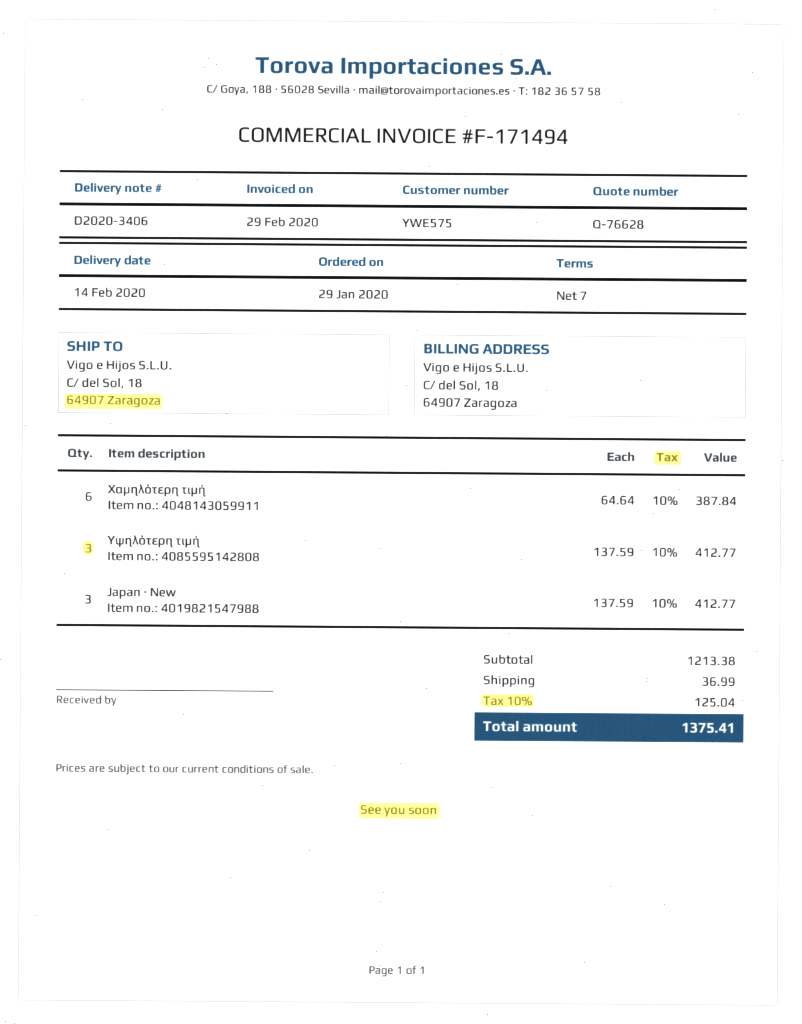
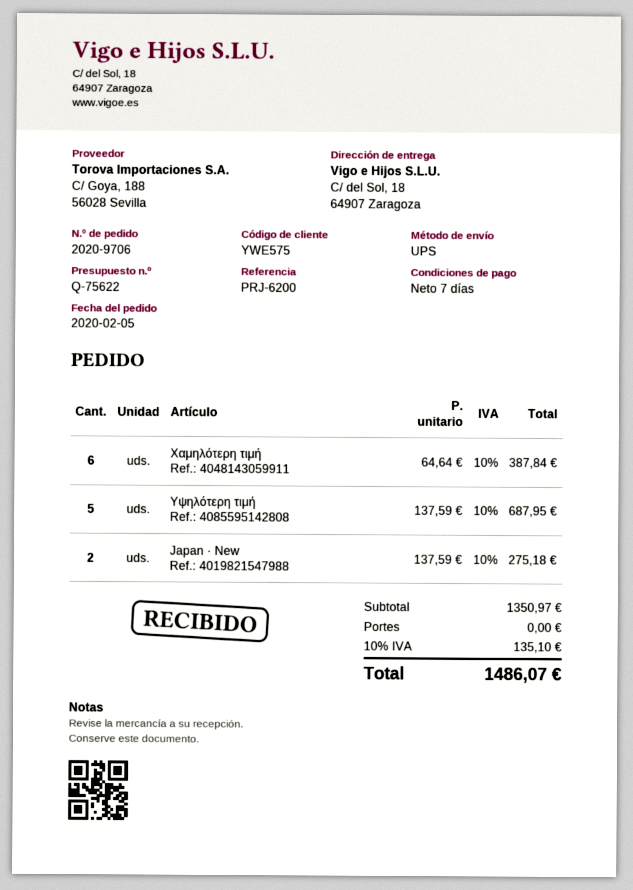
quote number: Q-76628 -> Q-75622
order date: 2020-01-29 -> 2020-02-05
Υψηλότερη τιμή: 3 x 137.59 = 412.77 -> 5 x 137.59 = 687.95
Japan · New: 3 x 137.59 = 412.77 -> 2 x 137.59 = 275.18
subtotal: 1213.38 -> 1350.97
shipping: 36.99 -> 0.00
tax: 10% = 125.04 -> 10% = 135.10
total: 1375.41 -> 1486.07

